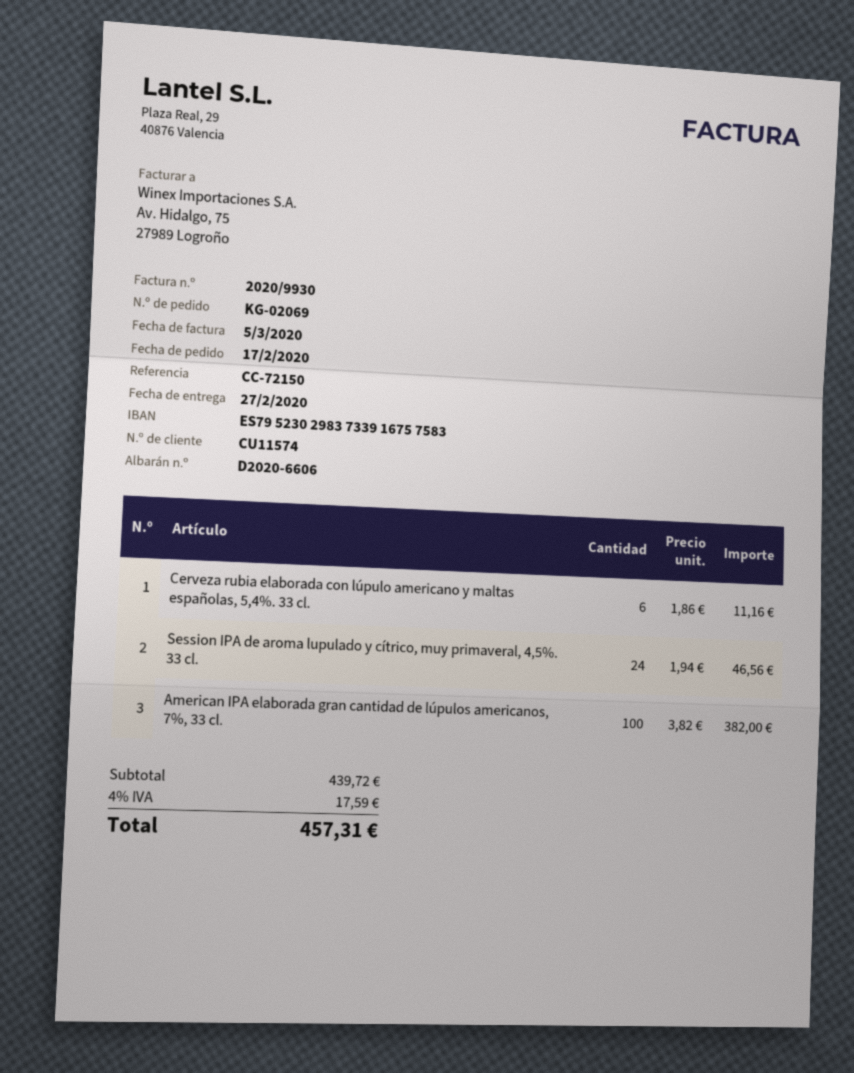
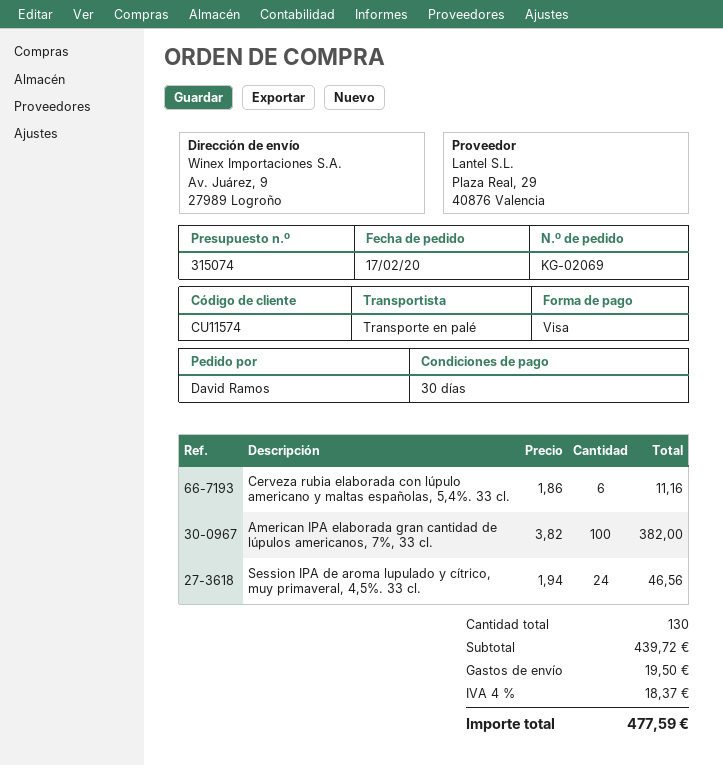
shipping: none -> 19.50
tax: 4% = 17.59 -> 4% = 18.37
total: 457.31 -> 477.59

